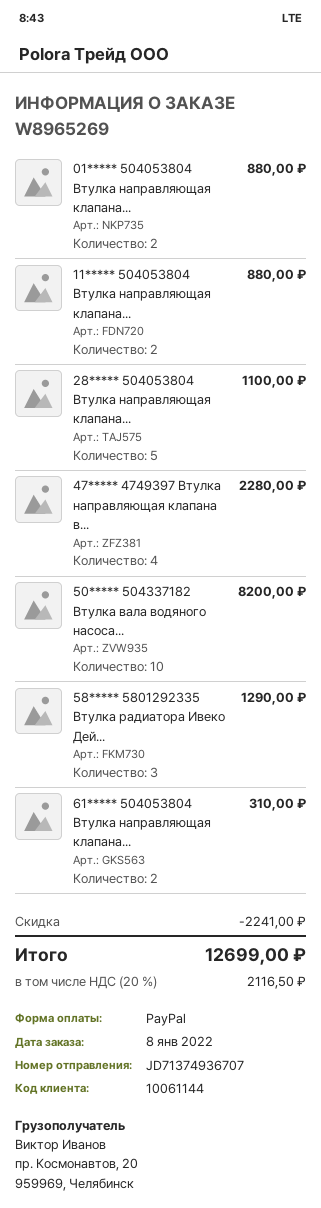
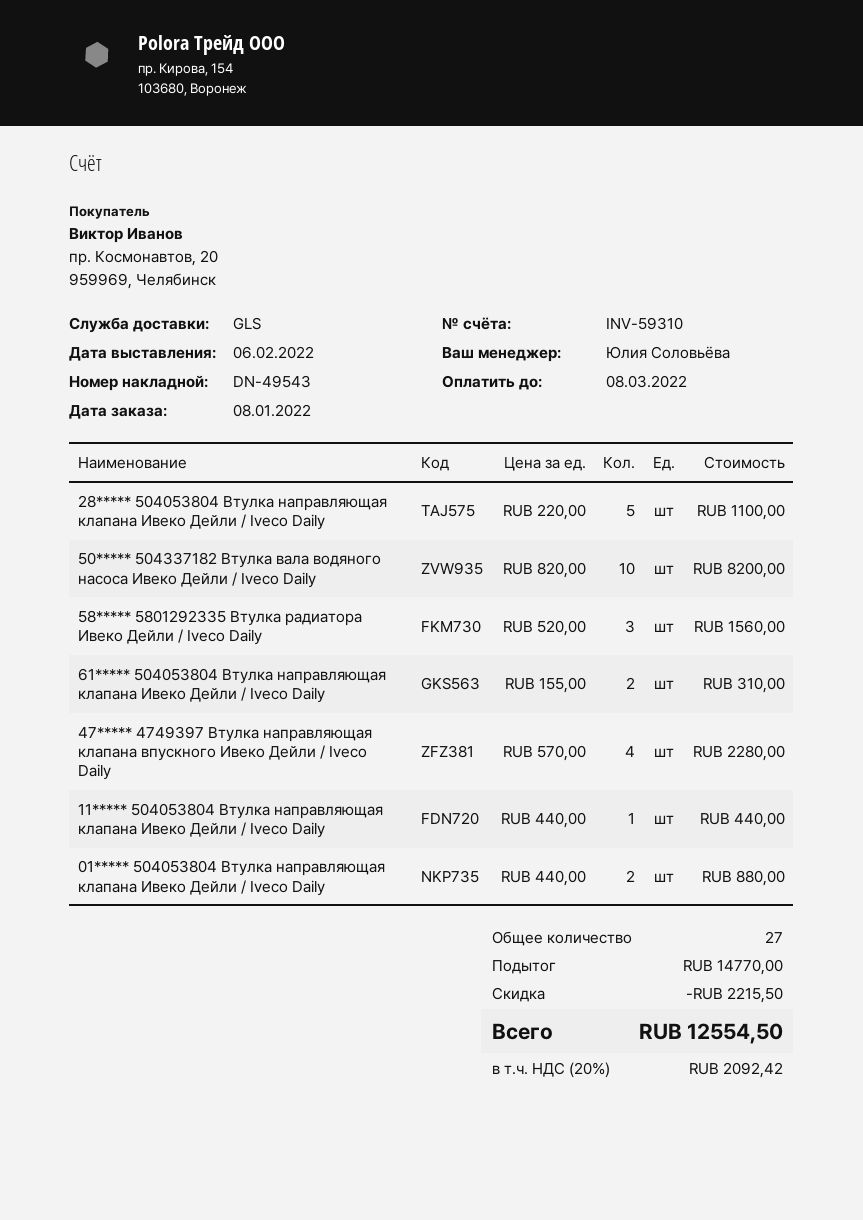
11***** 504053804 Втулка направляющая клапана...: 2 for 880.00 -> 1 for 440.00
58***** 5801292335 Втулка радиатора Ивеко Дей...: 3 for 1290.00 -> 3 for 1560.00
discount: 2241.00 -> 2215.50
tax: 20% = 2116.50 -> 20% = 2092.42
total: 12699.00 -> 12554.50

